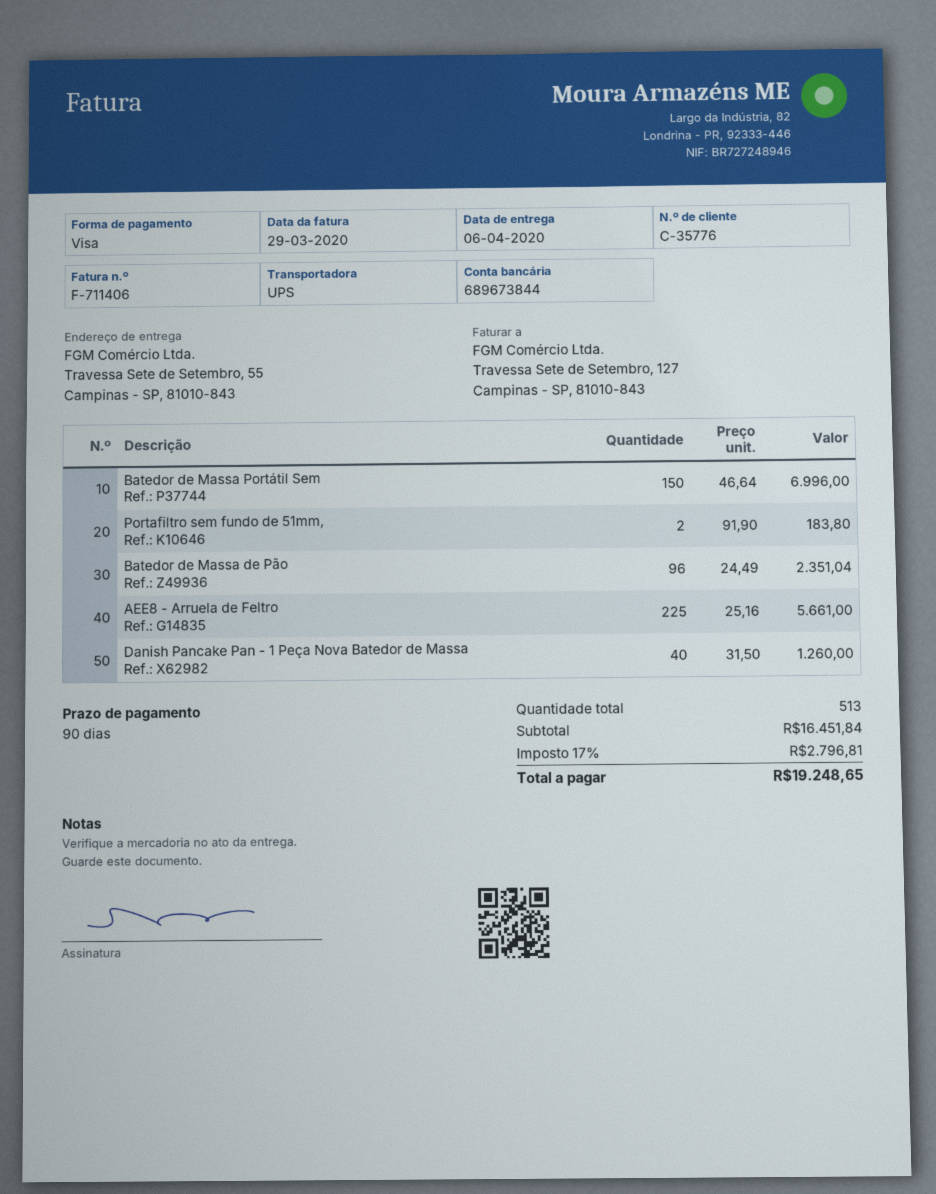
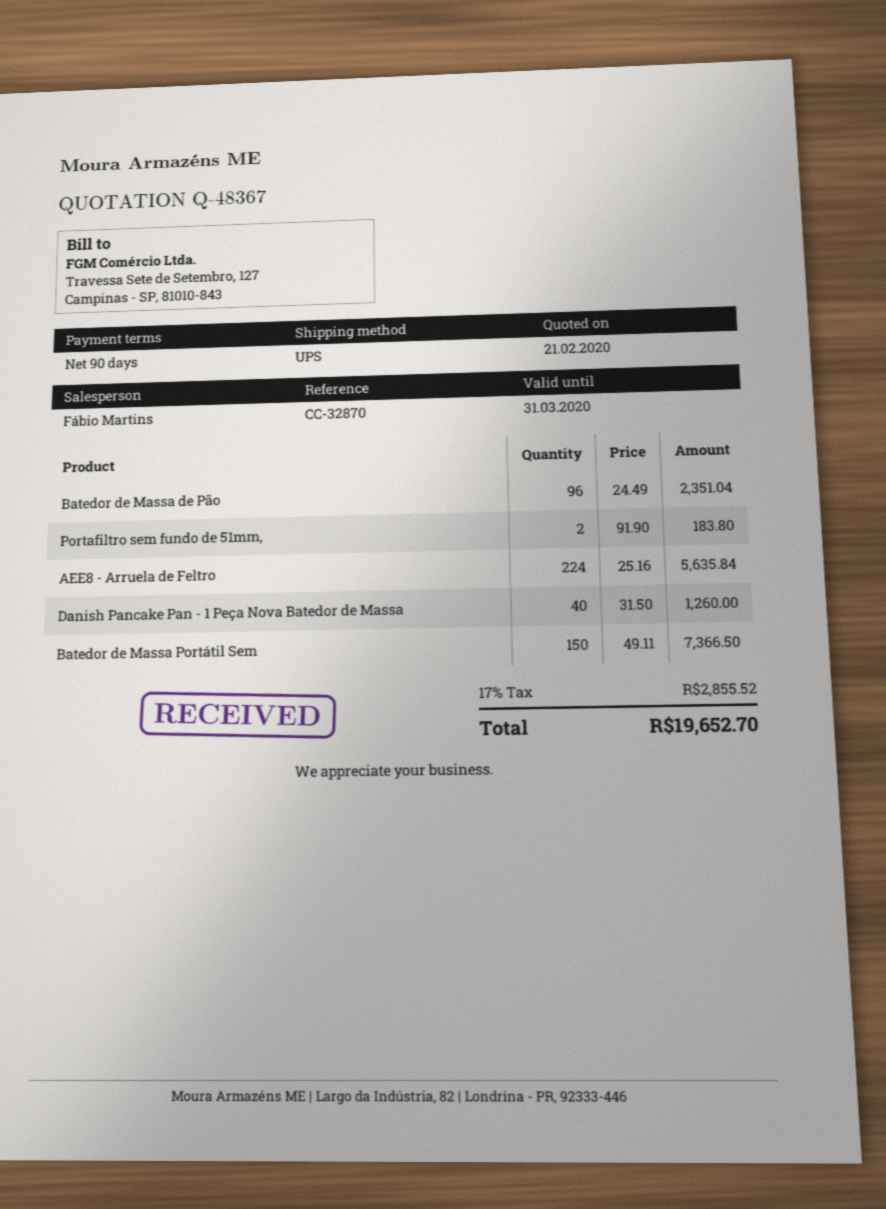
Batedor de Massa Portátil Sem: 150 x 46.64 = 6996.00 -> 150 x 49.11 = 7366.50
AEE8 - Arruela de Feltro: 225 x 25.16 = 5661.00 -> 224 x 25.16 = 5635.84
tax: 17% = 2796.81 -> 17% = 2855.52
total: 19248.65 -> 19652.70

